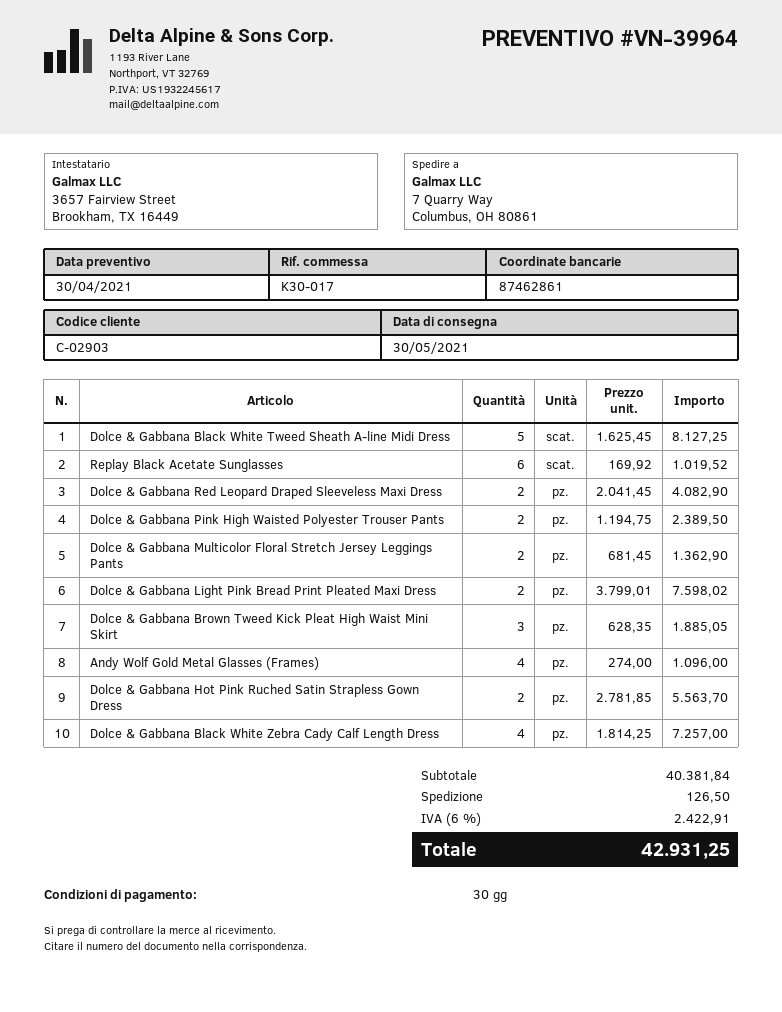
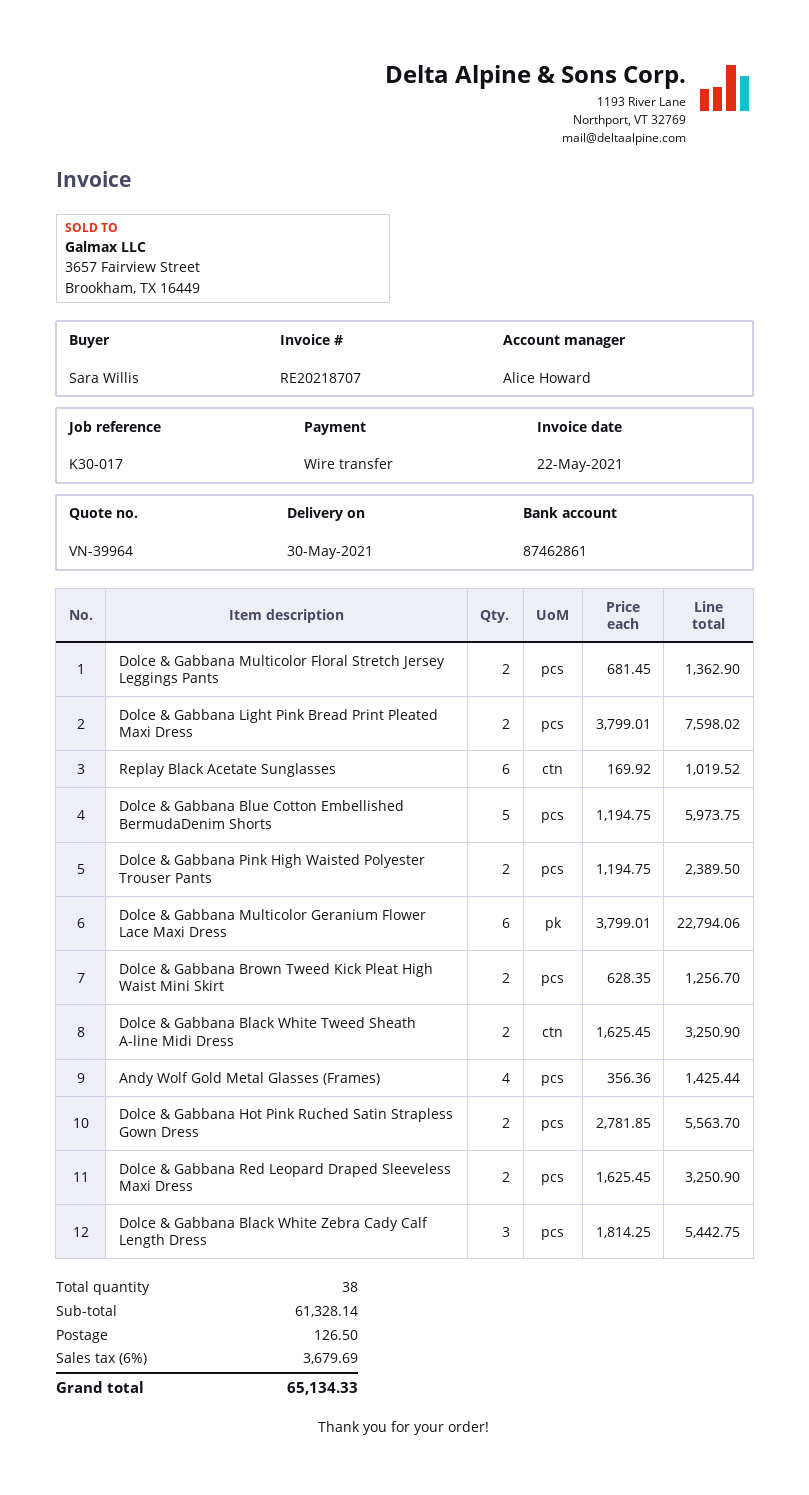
Dolce & Gabbana Black White Tweed Sheath A-line Midi Dress: 5 x 1625.45 = 8127.25 -> 2 x 1625.45 = 3250.90
Dolce & Gabbana Red Leopard Draped Sleeveless Maxi Dress: 2 x 2041.45 = 4082.90 -> 2 x 1625.45 = 3250.90
Dolce & Gabbana Brown Tweed Kick Pleat High Waist Mini Skirt: 3 x 628.35 = 1885.05 -> 2 x 628.35 = 1256.70
Andy Wolf Gold Metal Glasses (Frames): 4 x 274.00 = 1096.00 -> 4 x 356.36 = 1425.44
Dolce & Gabbana Black White Zebra Cady Calf Length Dress: 4 x 1814.25 = 7257.00 -> 3 x 1814.25 = 5442.75
Dolce & Gabbana Blue Cotton Embellished BermudaDenim Shorts: none -> 5 x 1194.75 = 5973.75
Dolce & Gabbana Multicolor Geranium Flower Lace Maxi Dress: none -> 6 x 3799.01 = 22794.06
subtotal: 40381.84 -> 61328.14
tax: 6% = 2422.91 -> 6% = 3679.69
total: 42931.25 -> 65134.33

